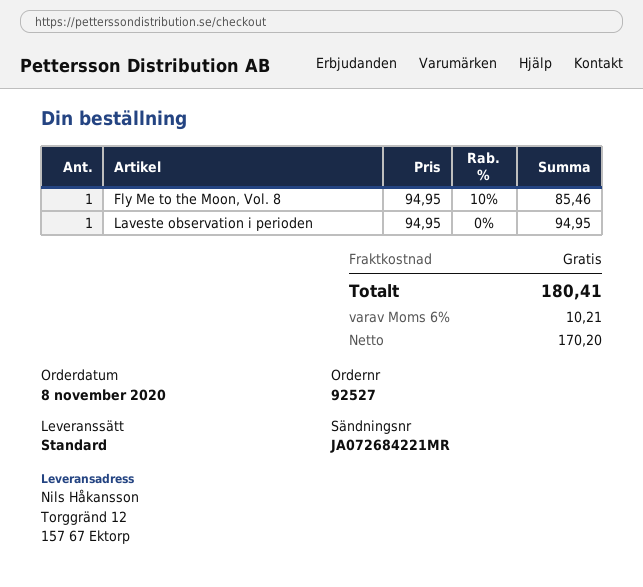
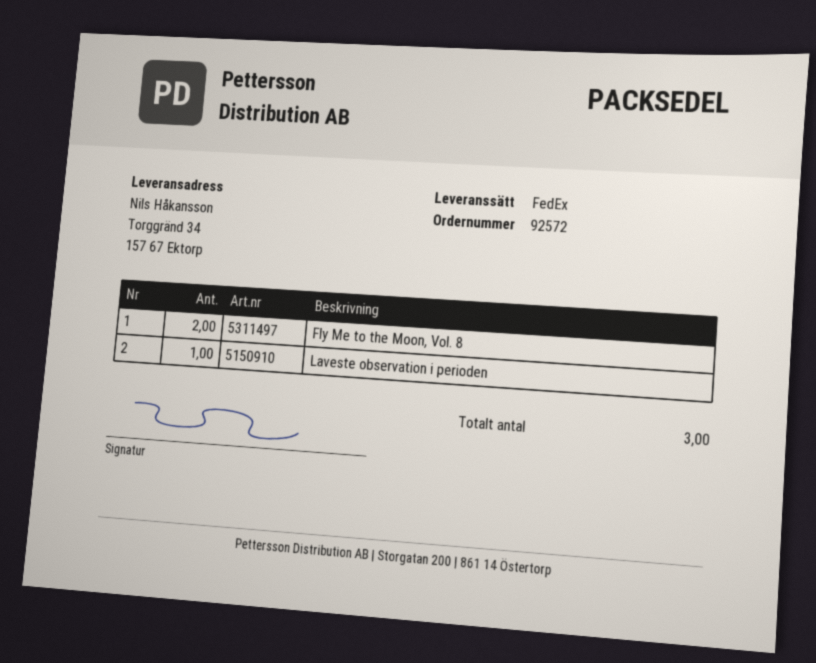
order number: 92527 -> 92572
shipping method: standard -> FedEx
ship to: Torggränd 12, 157 67 Ektorp -> Torggränd 34, 157 67 Ektorp
Fly Me to the Moon, Vol. 8: 1 -> 2

